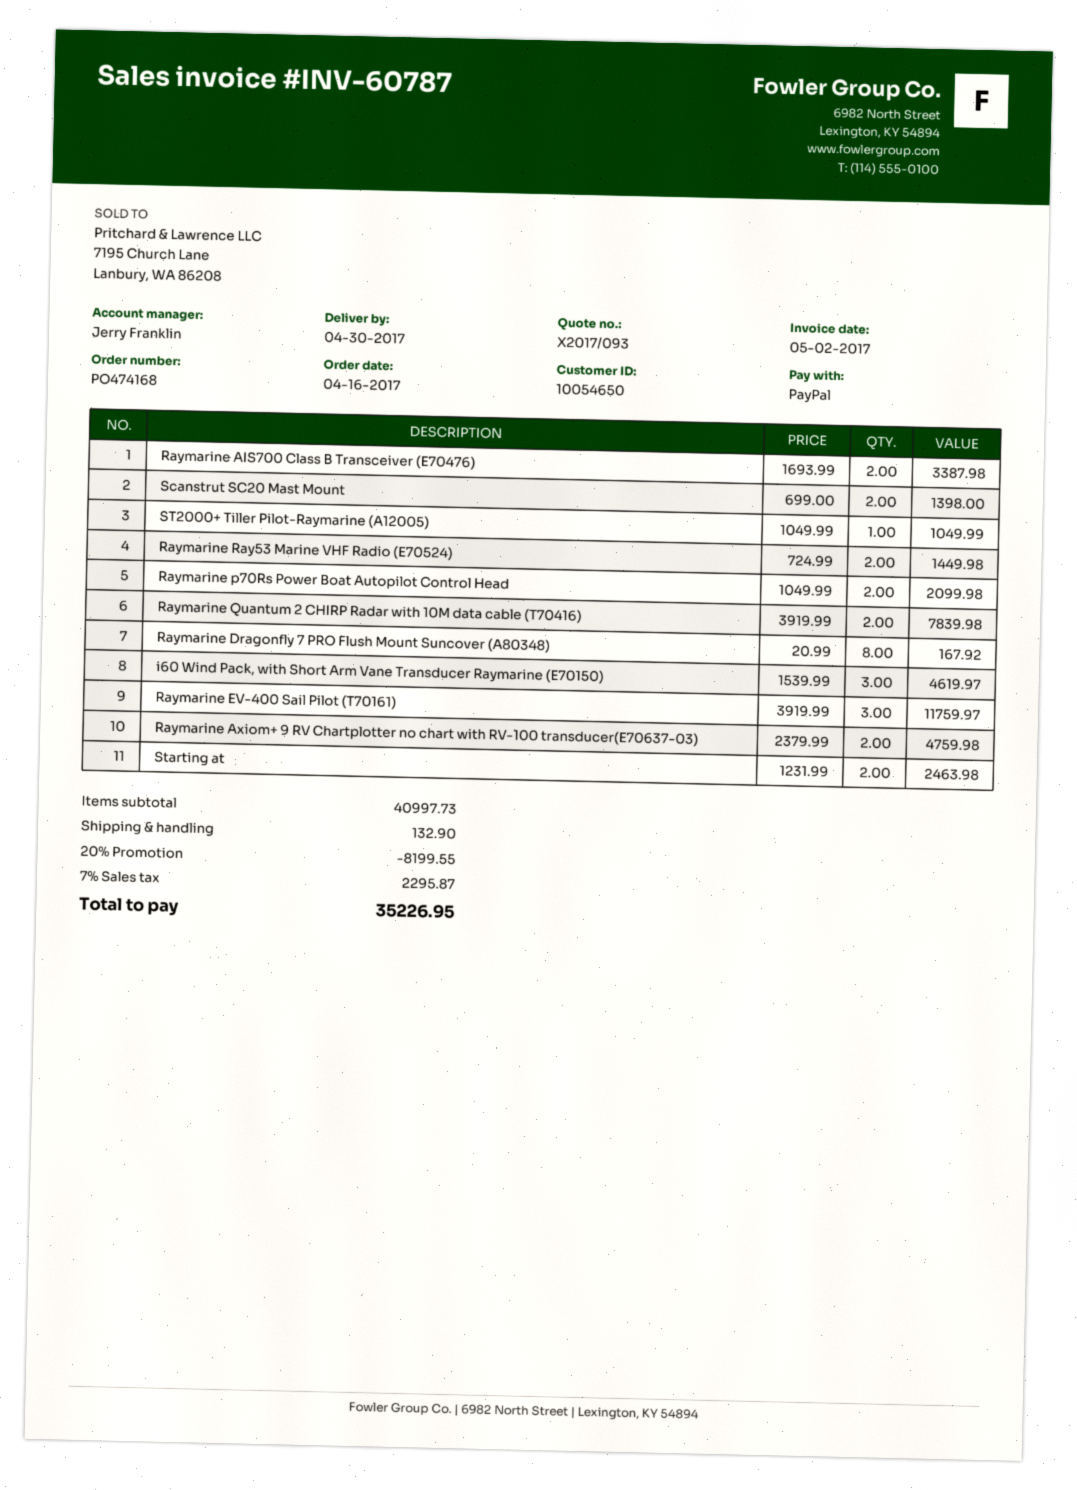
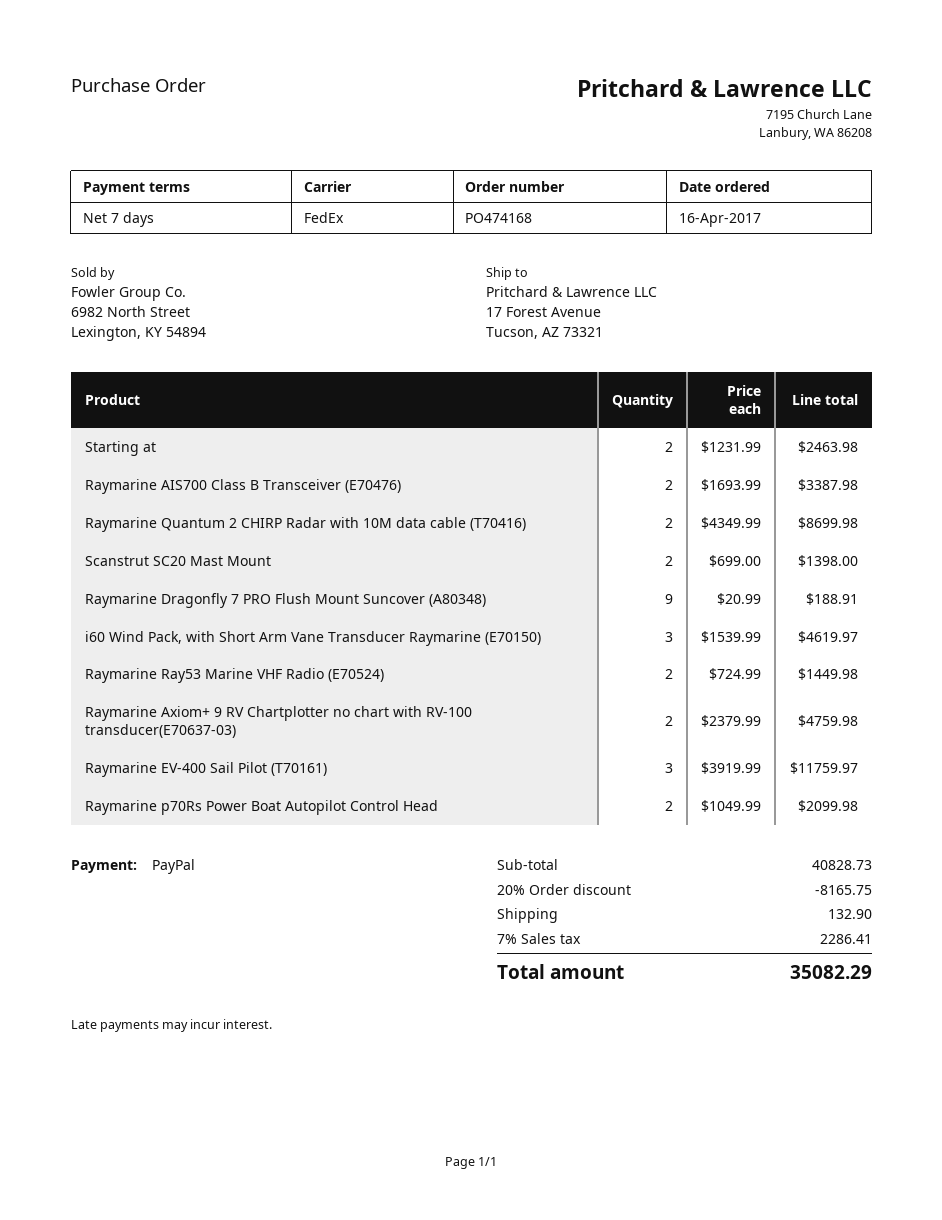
ST2000+ Tiller Pilot-Raymarine (A12005): 1 x 1049.99 = 1049.99 -> none
Raymarine Quantum 2 CHIRP Radar with 10M data cable (T70416): 2 x 3919.99 = 7839.98 -> 2 x 4349.99 = 8699.98
Raymarine Dragonfly 7 PRO Flush Mount Suncover (A80348): 8 x 20.99 = 167.92 -> 9 x 20.99 = 188.91
subtotal: 40997.73 -> 40828.73
discount: 20% = 8199.55 -> 20% = 8165.75
tax: 7% = 2295.87 -> 7% = 2286.41
total: 35226.95 -> 35082.29

